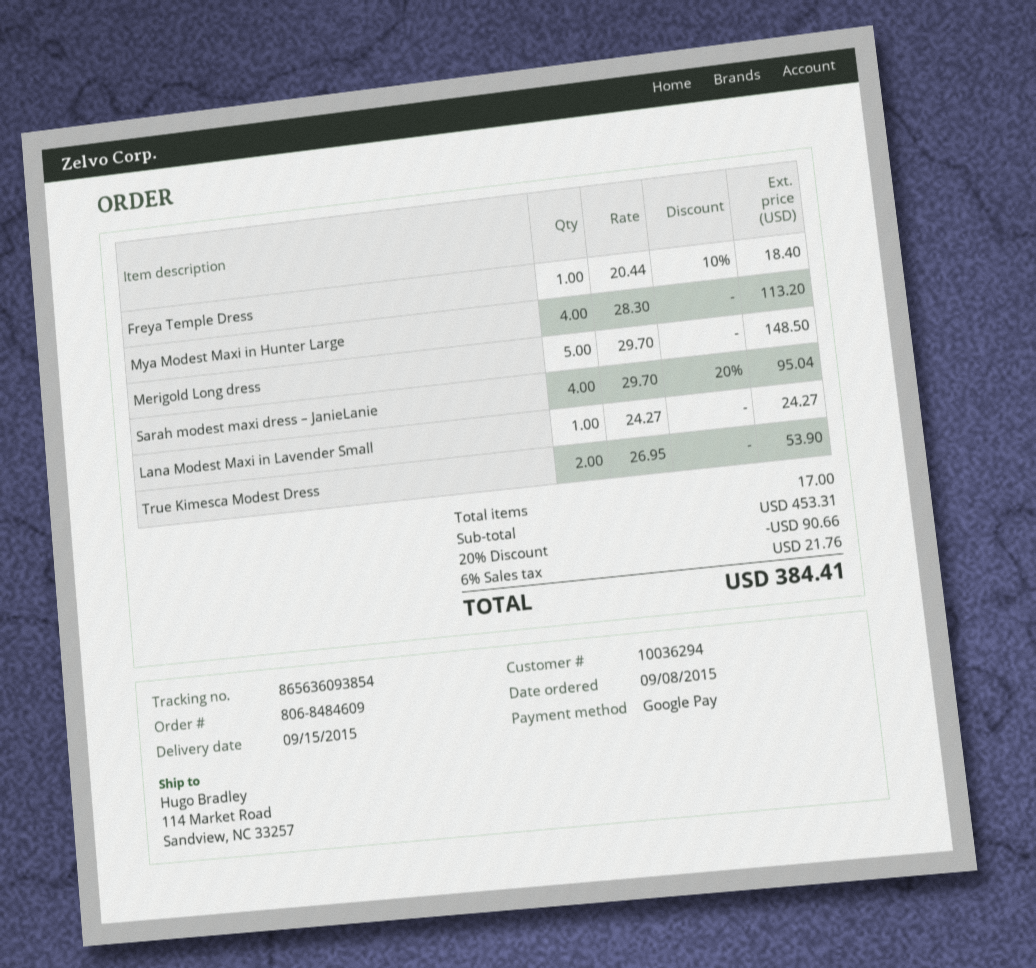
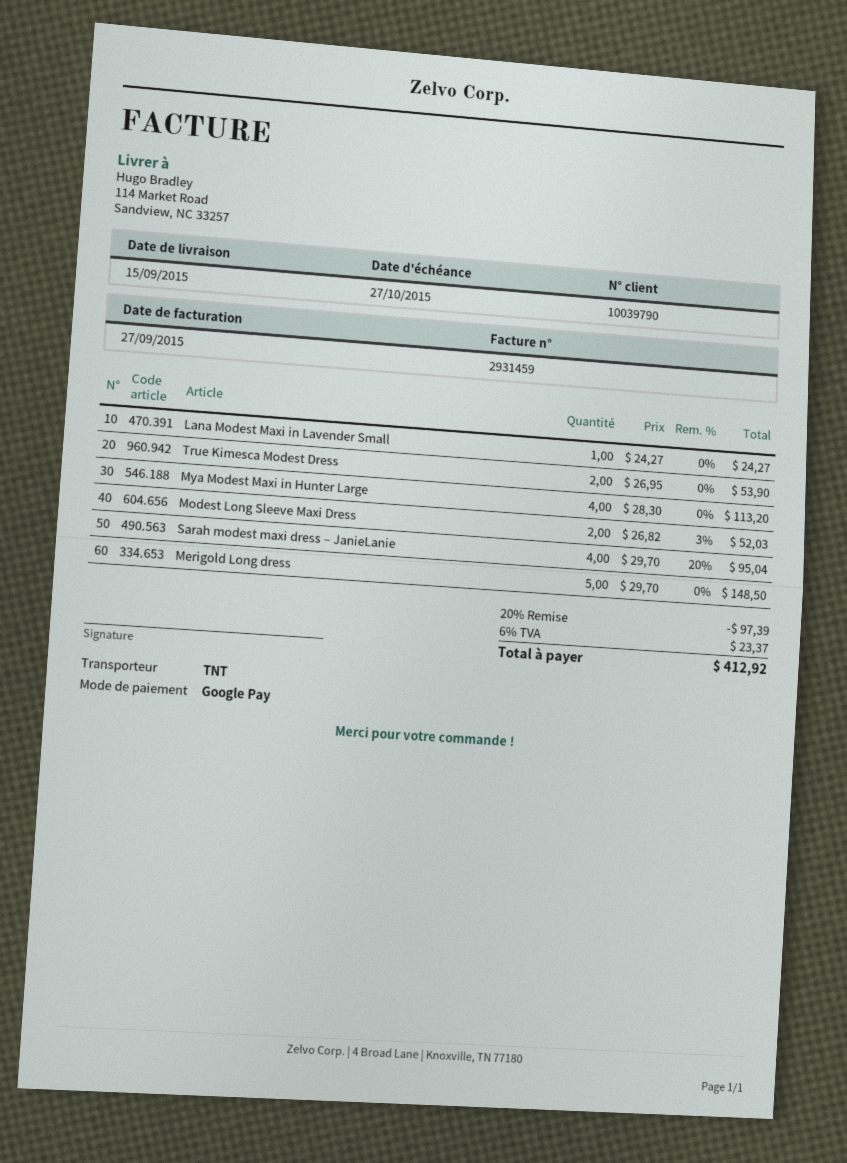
customer number: 10036294 -> 10039790
Freya Temple Dress: 1 x 20.44 - 10% = 18.40 -> none
Modest Long Sleeve Maxi Dress: none -> 2 x 26.82 - 3% = 52.03
discount: 20% = 90.66 -> 20% = 97.39
tax: 6% = 21.76 -> 6% = 23.37
total: 384.41 -> 412.92

